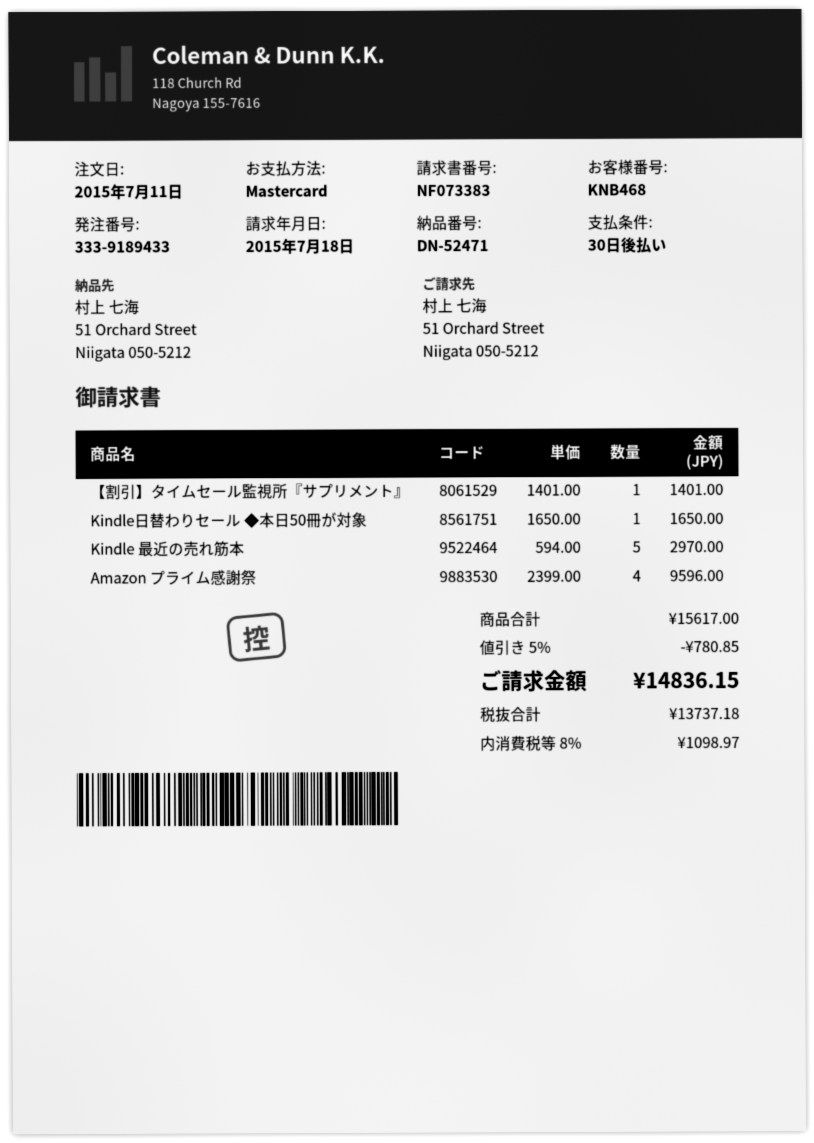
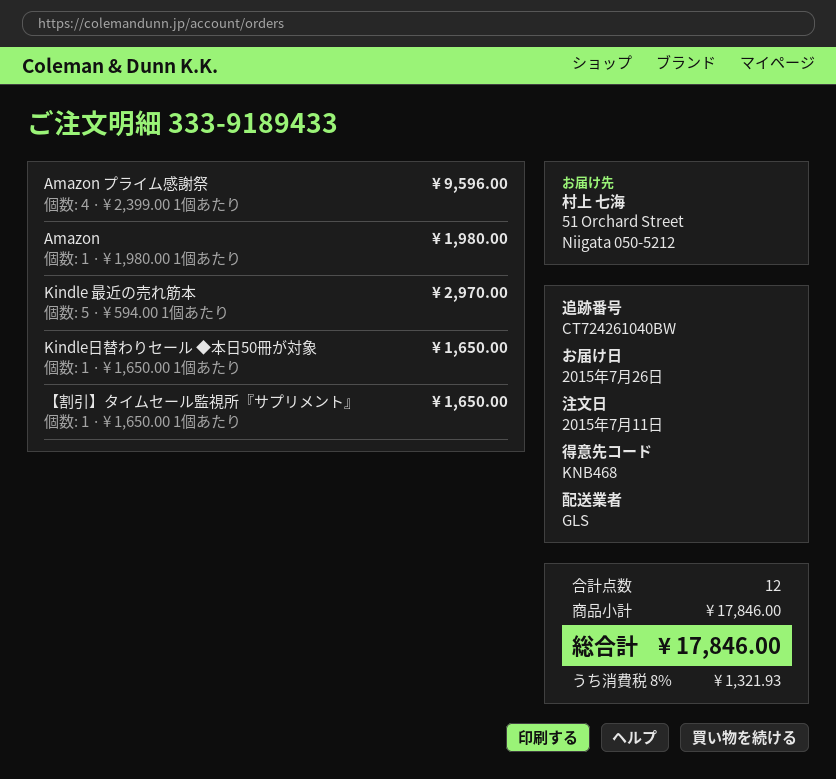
【割引】タイムセール監視所『サプリメント』: 1 x 1401.00 = 1401.00 -> 1 x 1650.00 = 1650.00
Amazon: none -> 1 x 1980.00 = 1980.00
subtotal: 15617.00 -> 17846.00
discount: 5% = 780.85 -> none
tax: 8% = 1098.97 -> 8% = 1321.93
total: 14836.15 -> 17846.00

